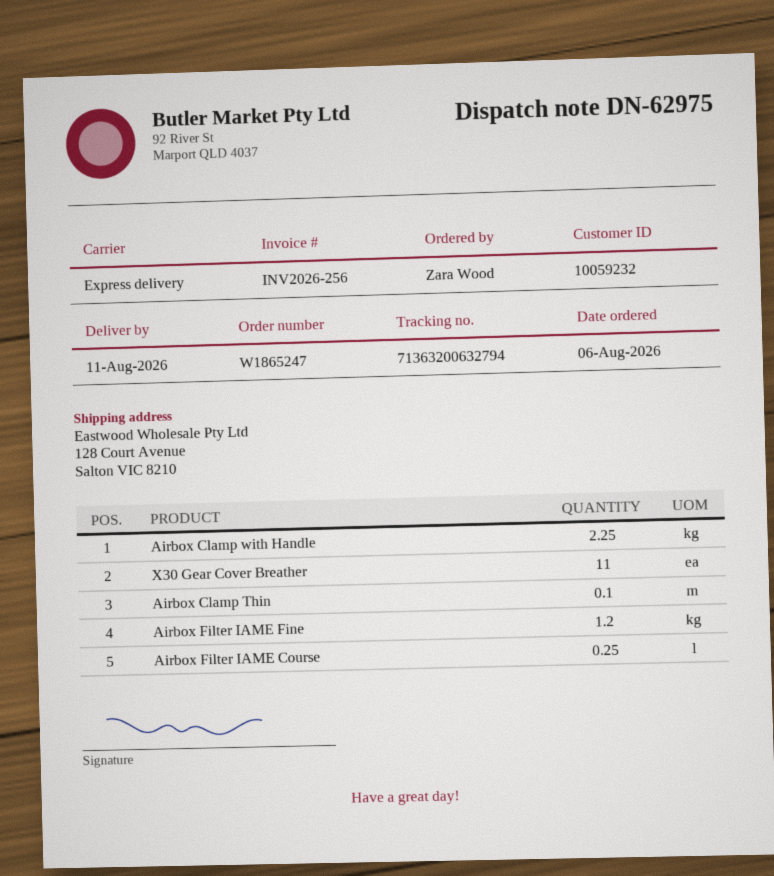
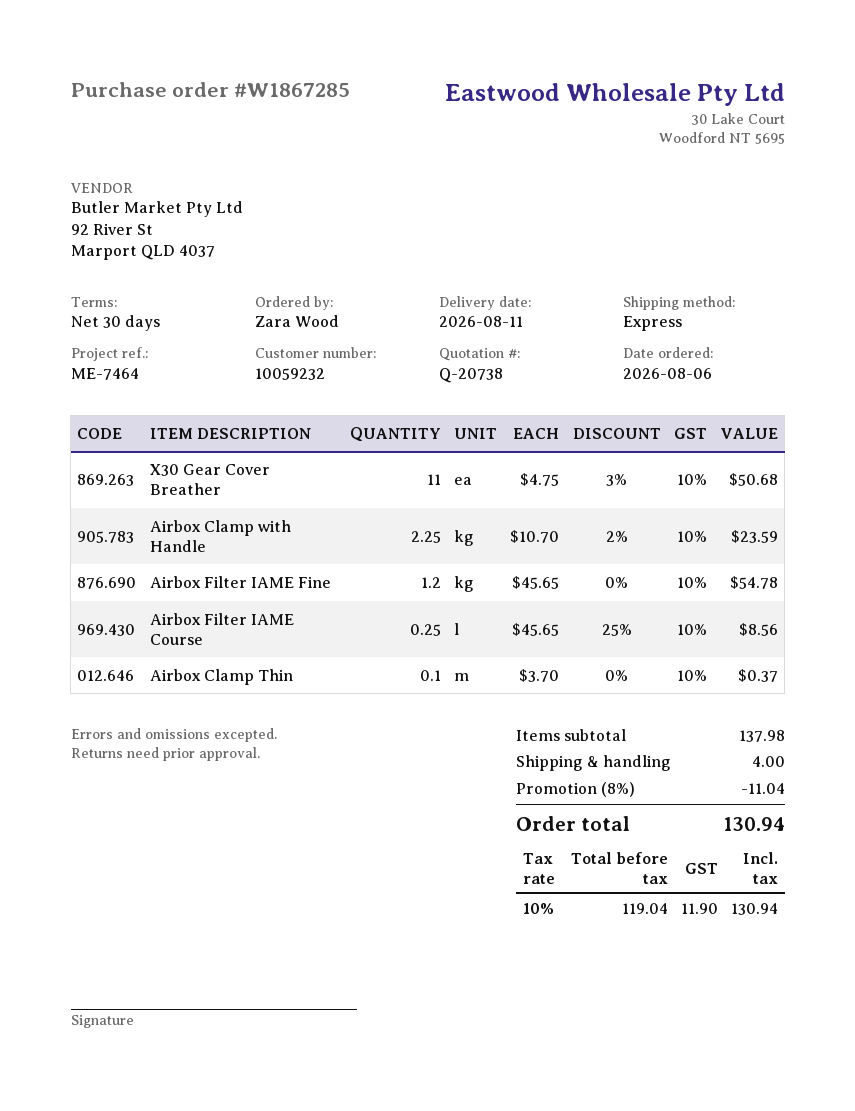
order number: W1865247 -> W1867285

